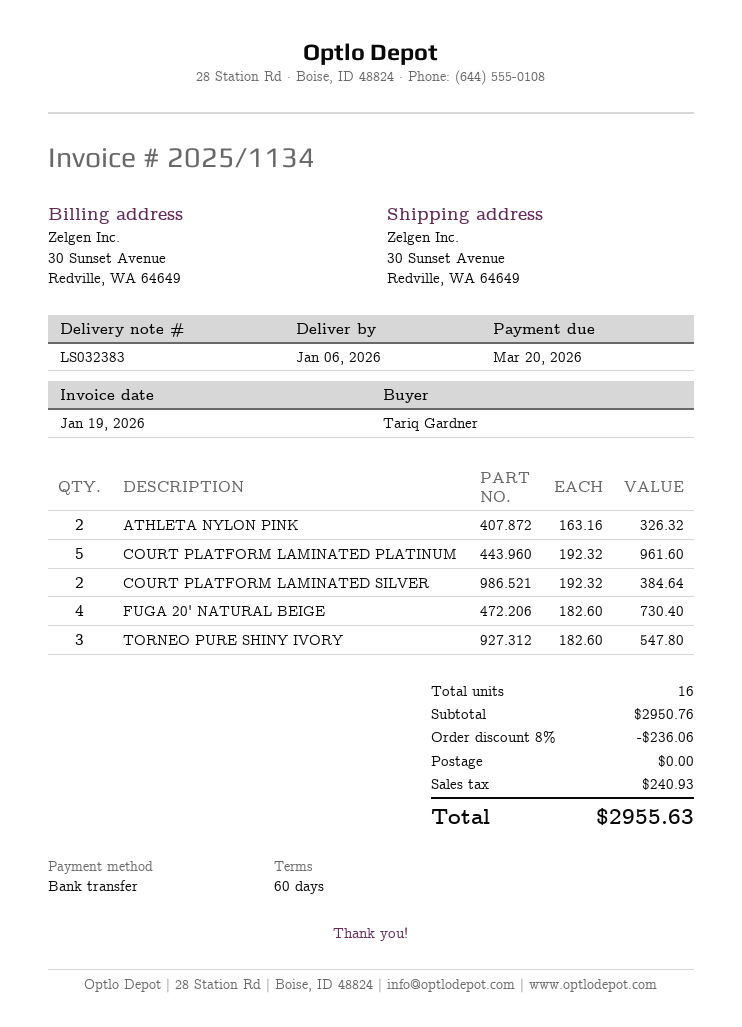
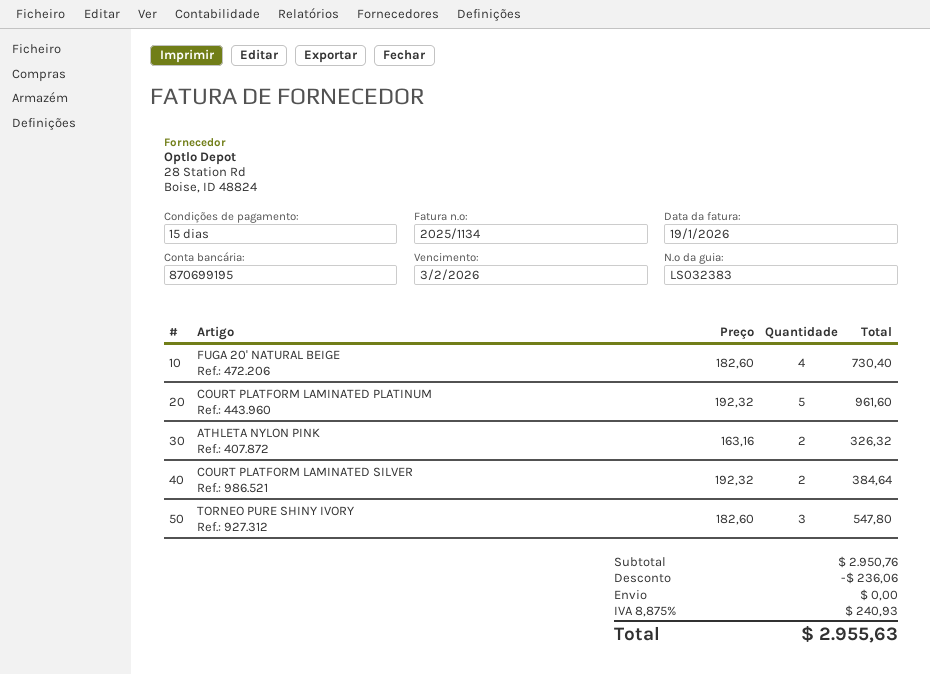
payment terms: 60 days -> 15 days
due date: 2026-03-20 -> 2026-02-03

